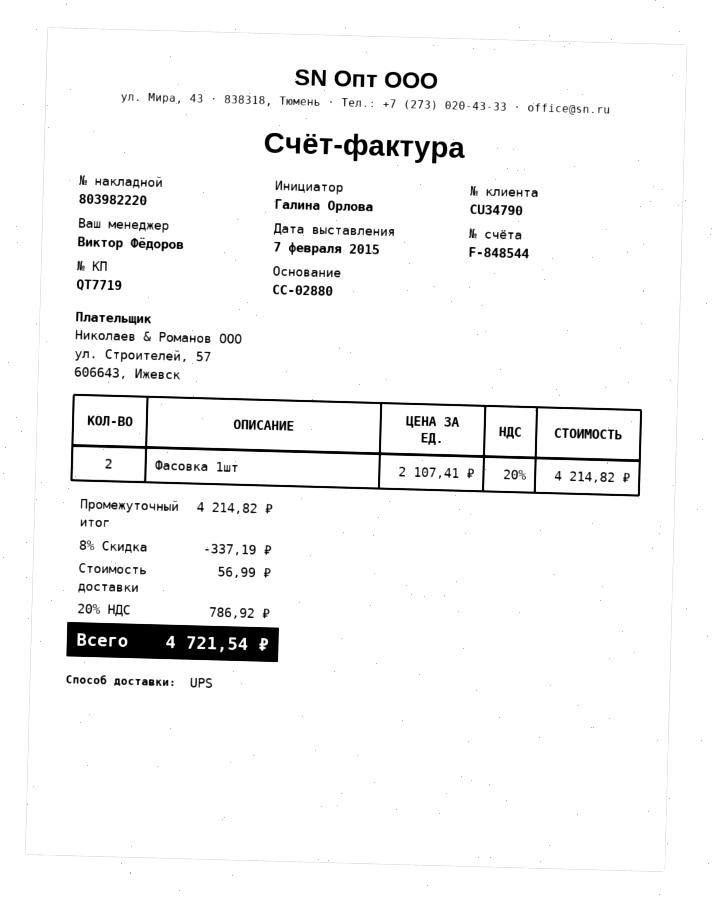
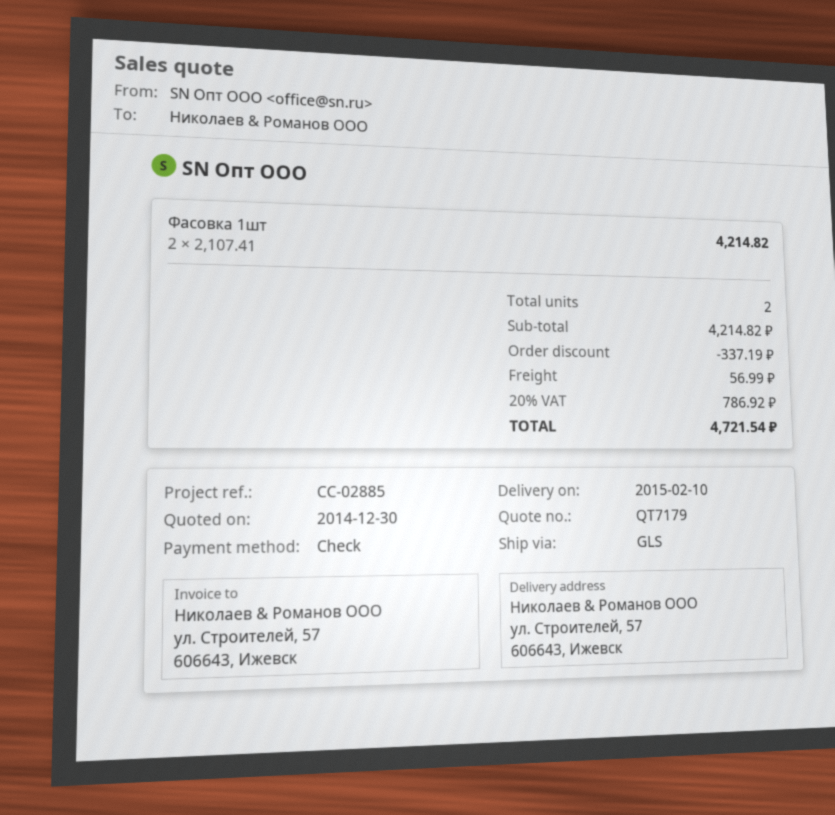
quote number: QT7719 -> QT7179
reference: CC-02880 -> CC-02885
shipping method: UPS -> GLS

